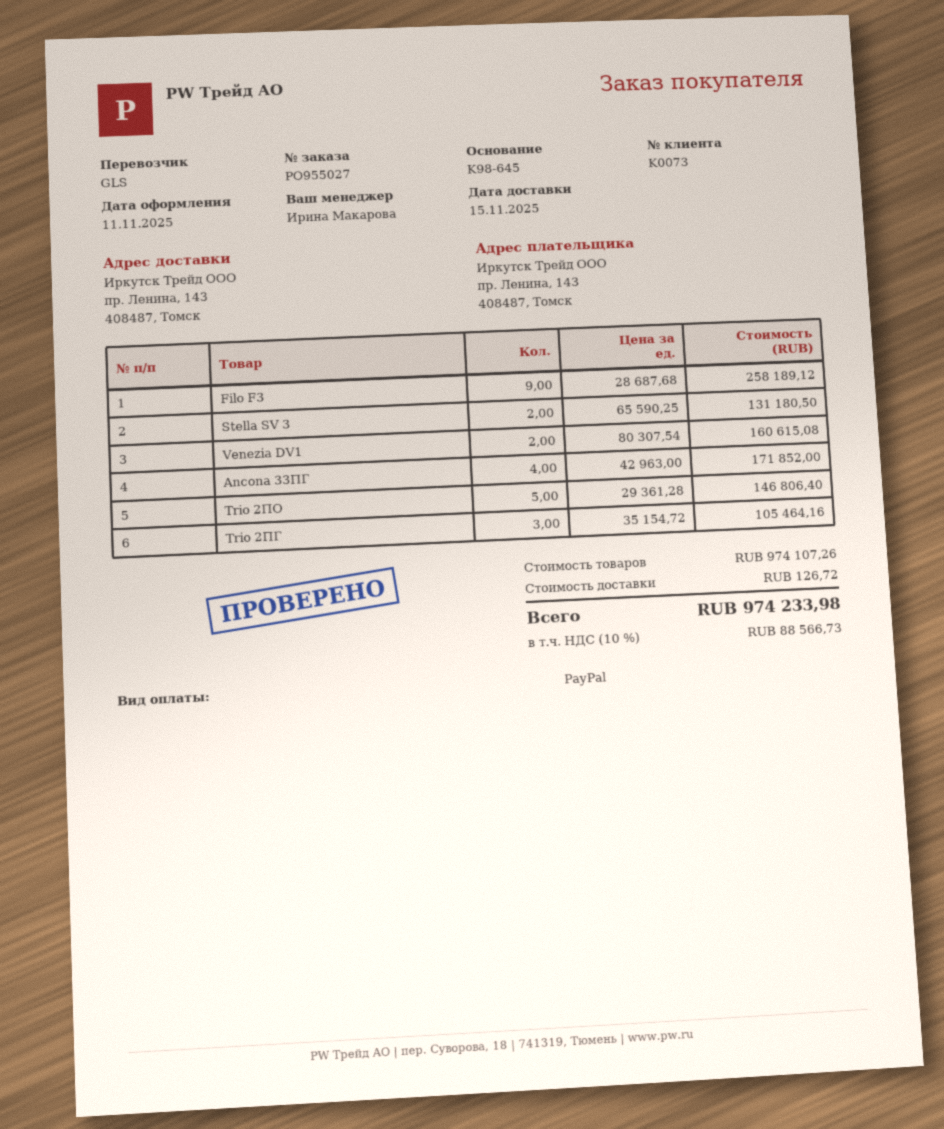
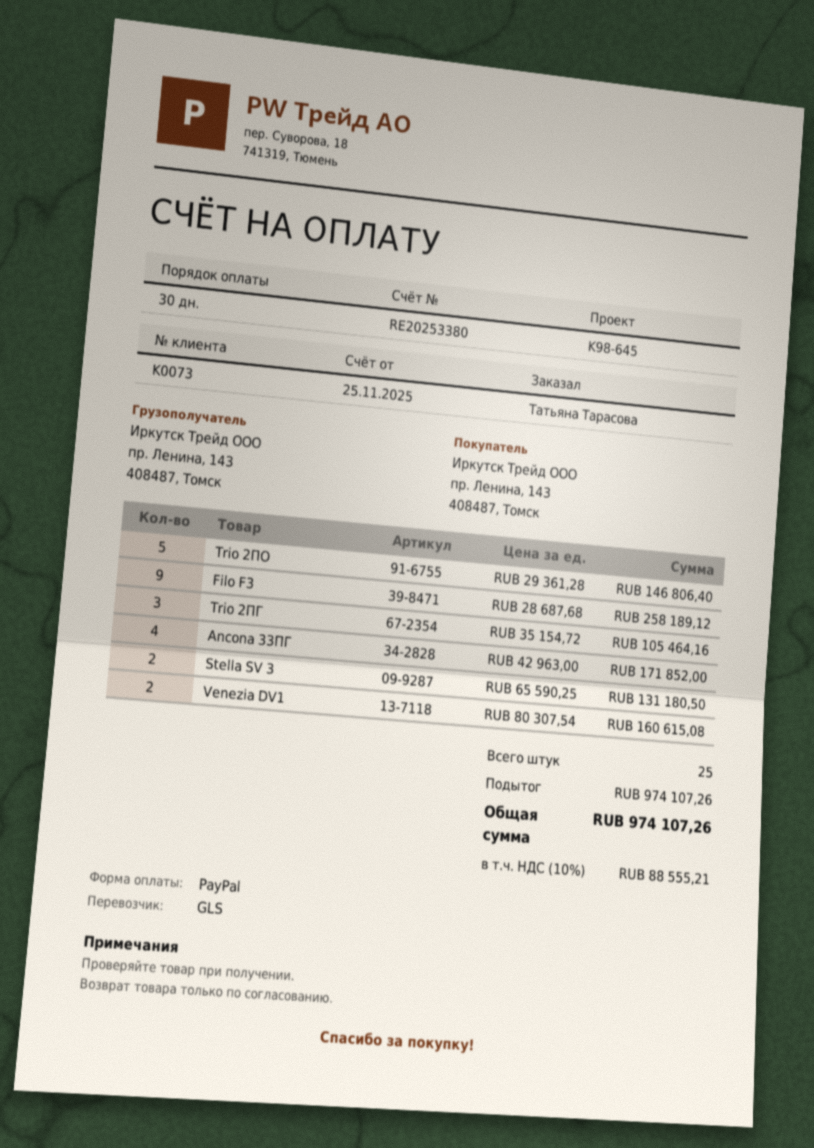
shipping: 126.72 -> none
tax: 10% = 88566.73 -> 10% = 88555.21
total: 974233.98 -> 974107.26

